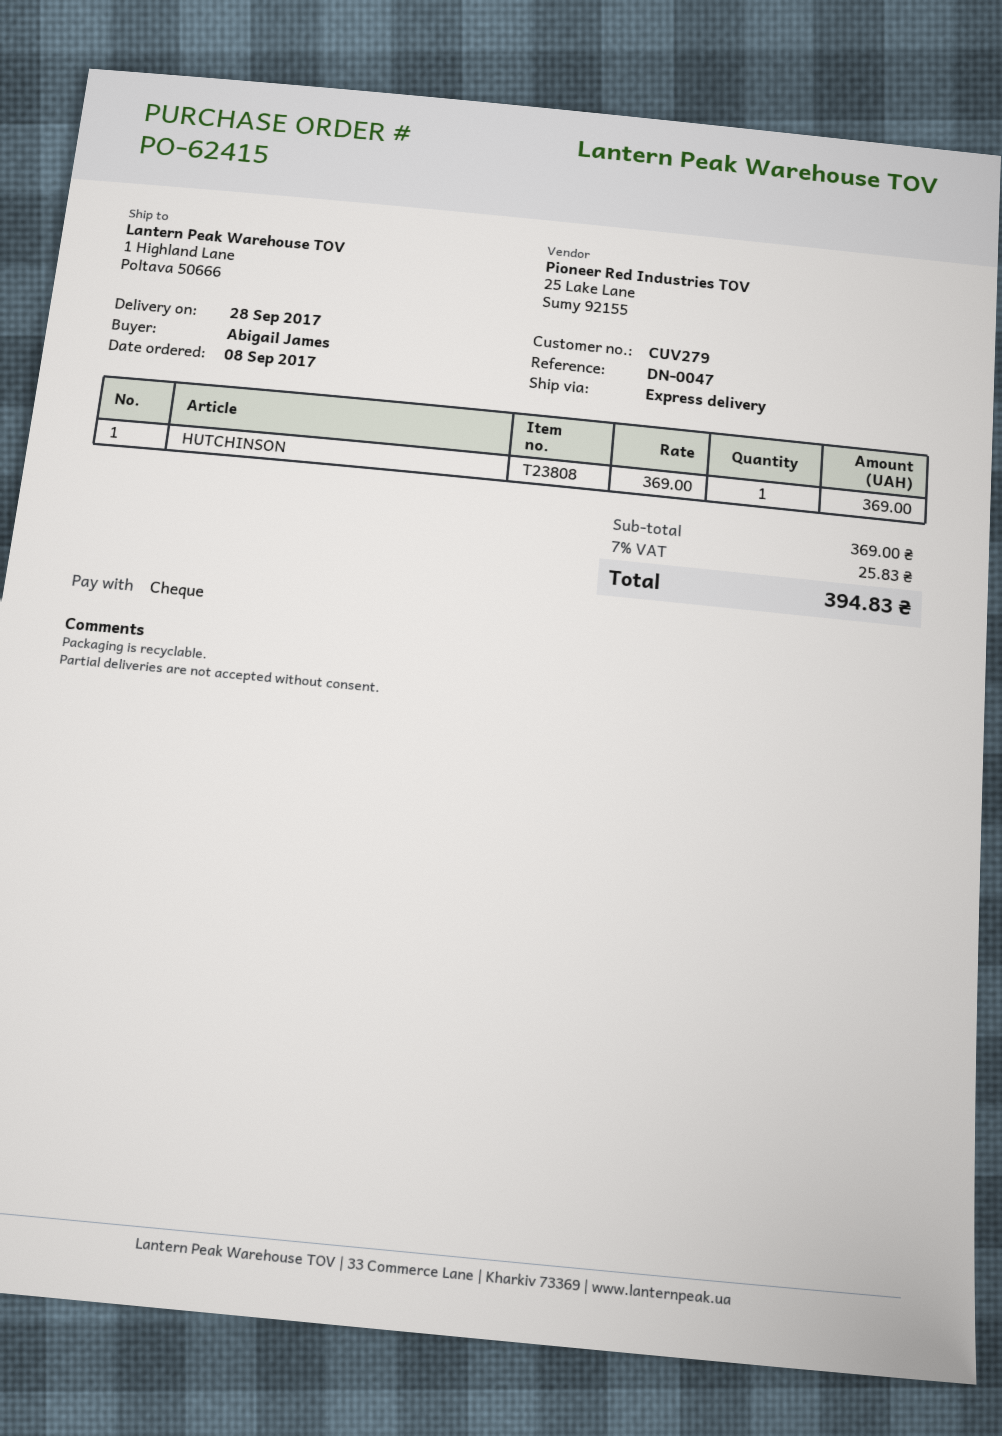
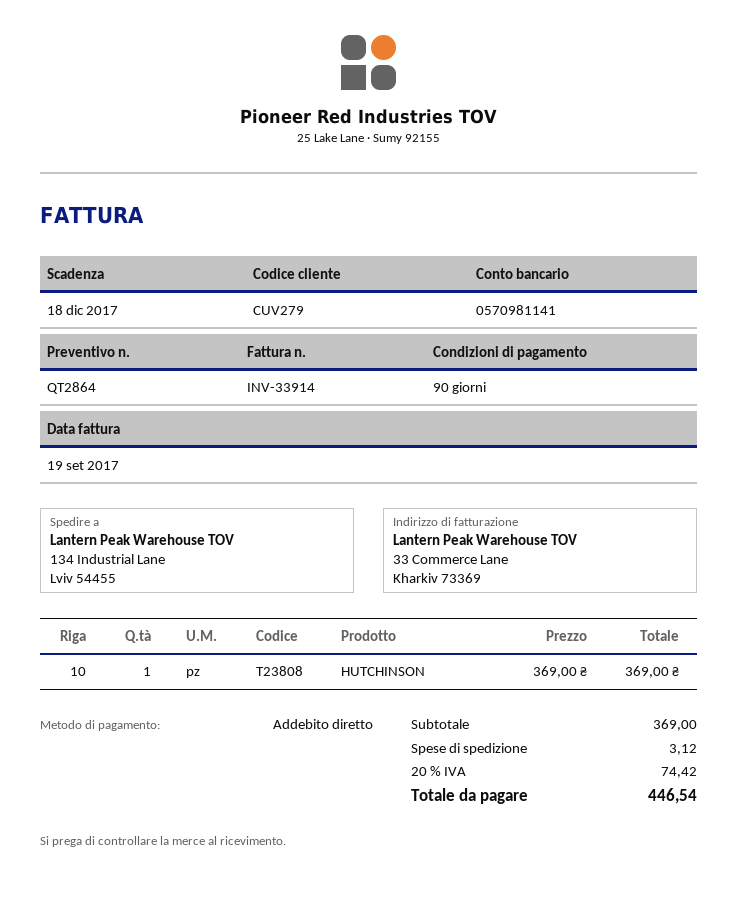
payment method: cheque -> direct debit
ship to: 1 Highland Lane, Poltava 50666 -> 134 Industrial Lane, Lviv 54455
shipping: none -> 3.12
tax: 7% = 25.83 -> 20% = 74.42
total: 394.83 -> 446.54

